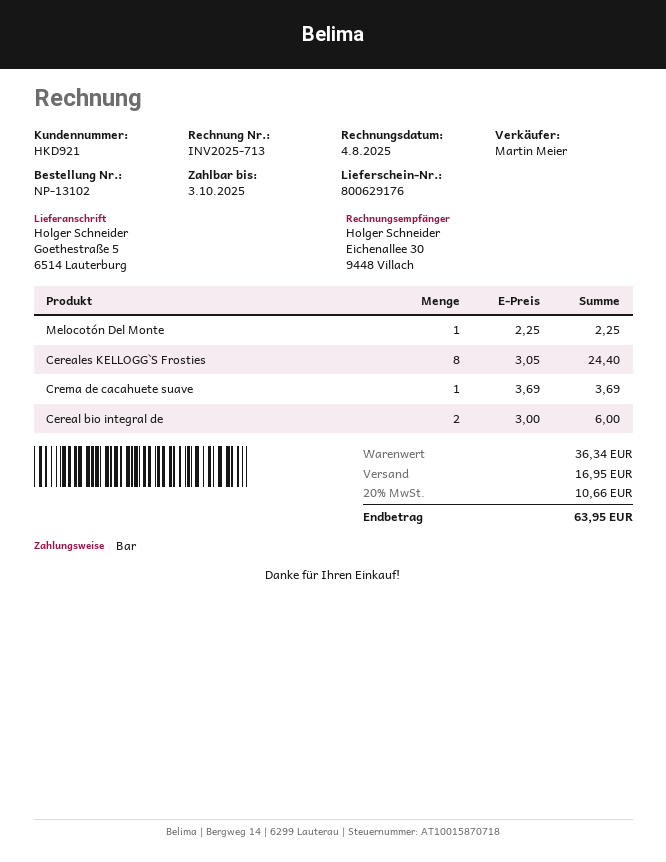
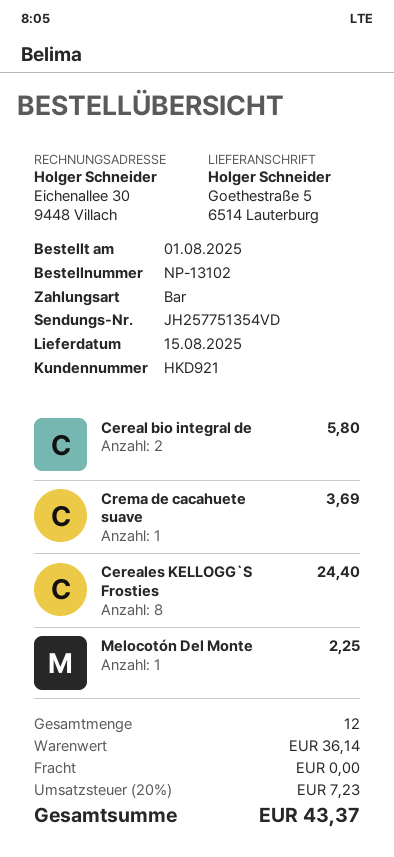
Cereal bio integral de: 2 for 6.00 -> 2 for 5.80
subtotal: 36.34 -> 36.14
shipping: 16.95 -> 0.00
tax: 20% = 10.66 -> 20% = 7.23
total: 63.95 -> 43.37

